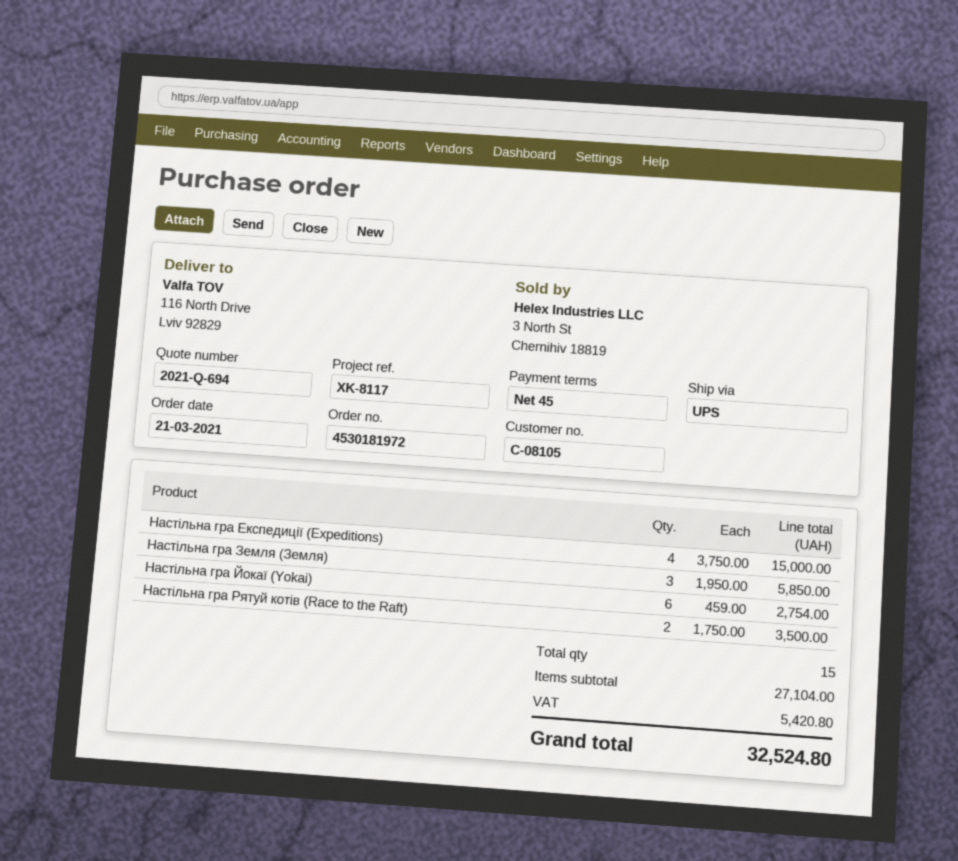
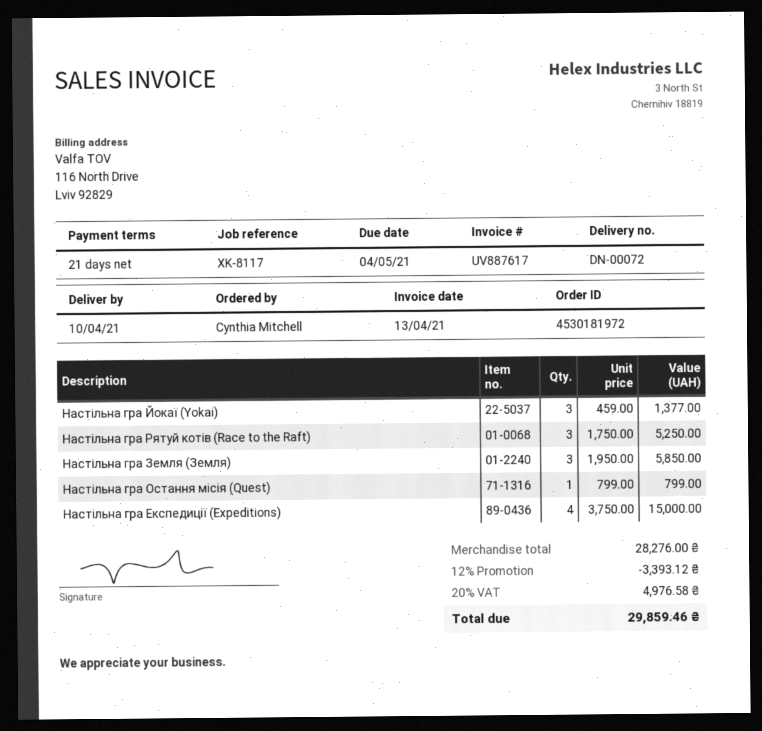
payment terms: 45 days -> 21 days
Настільна гра Йокаї (Yokai): 6 x 459.00 = 2754.00 -> 3 x 459.00 = 1377.00
Настільна гра Рятуй котів (Race to the Raft): 2 x 1750.00 = 3500.00 -> 3 x 1750.00 = 5250.00
Настільна гра Остання місія (Quest): none -> 1 x 799.00 = 799.00
subtotal: 27104.00 -> 28276.00
discount: none -> 12% = 3393.12
tax: 5420.80 -> 4976.58
total: 32524.80 -> 29859.46

